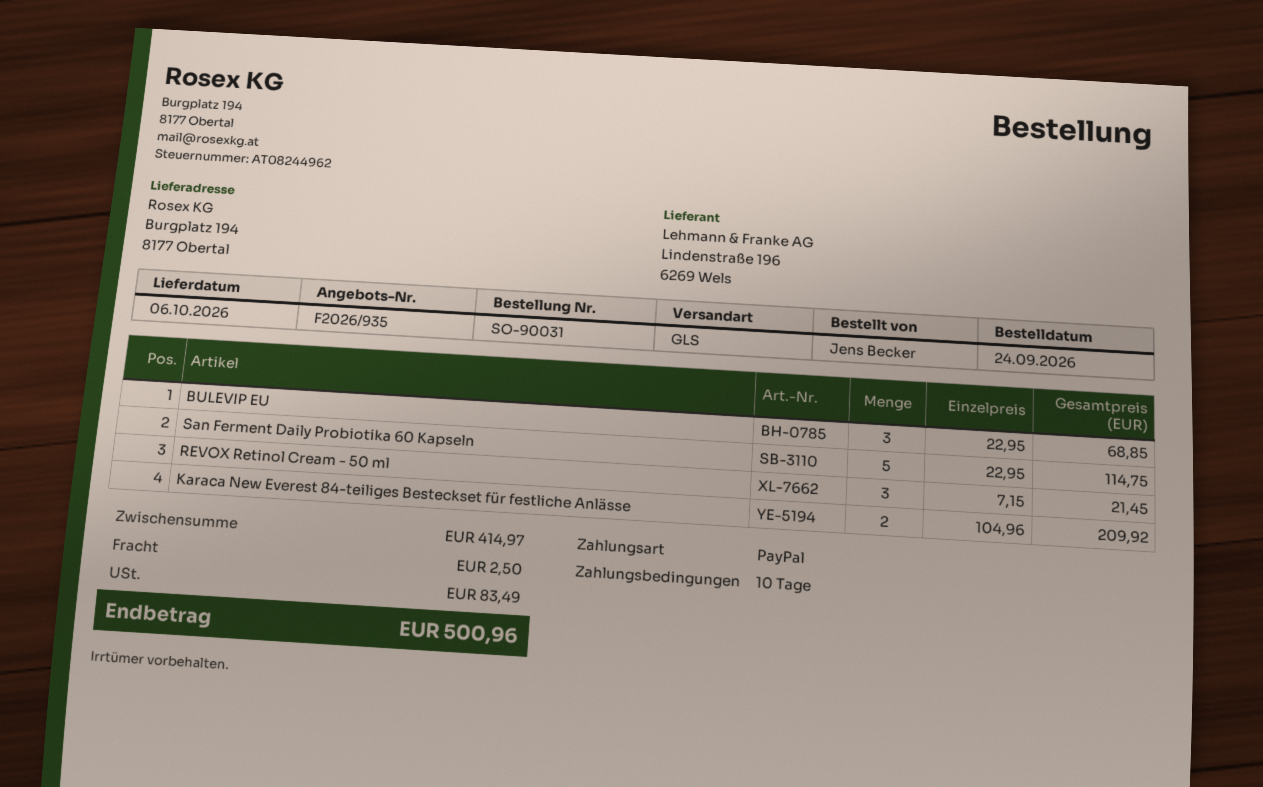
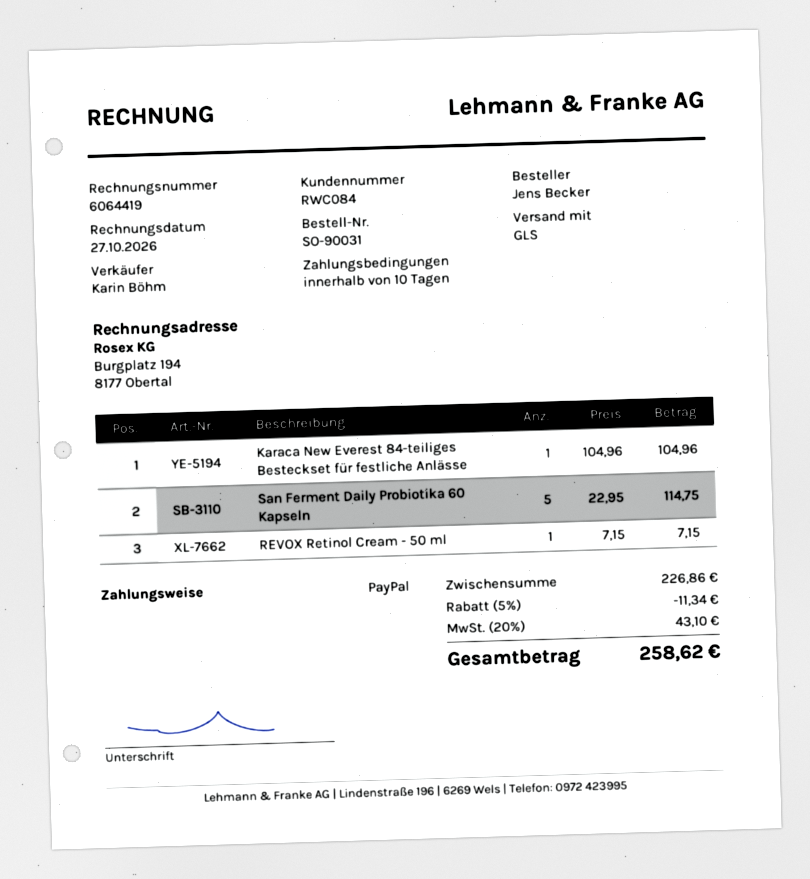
BULEVIP EU: 3 x 22.95 = 68.85 -> none
REVOX Retinol Cream - 50 ml: 3 x 7.15 = 21.45 -> 1 x 7.15 = 7.15
Karaca New Everest 84-teiliges Besteckset für festliche Anlässe: 2 x 104.96 = 209.92 -> 1 x 104.96 = 104.96
subtotal: 414.97 -> 226.86
discount: none -> 5% = 11.34
shipping: 2.50 -> none
tax: 83.49 -> 43.10
total: 500.96 -> 258.62

